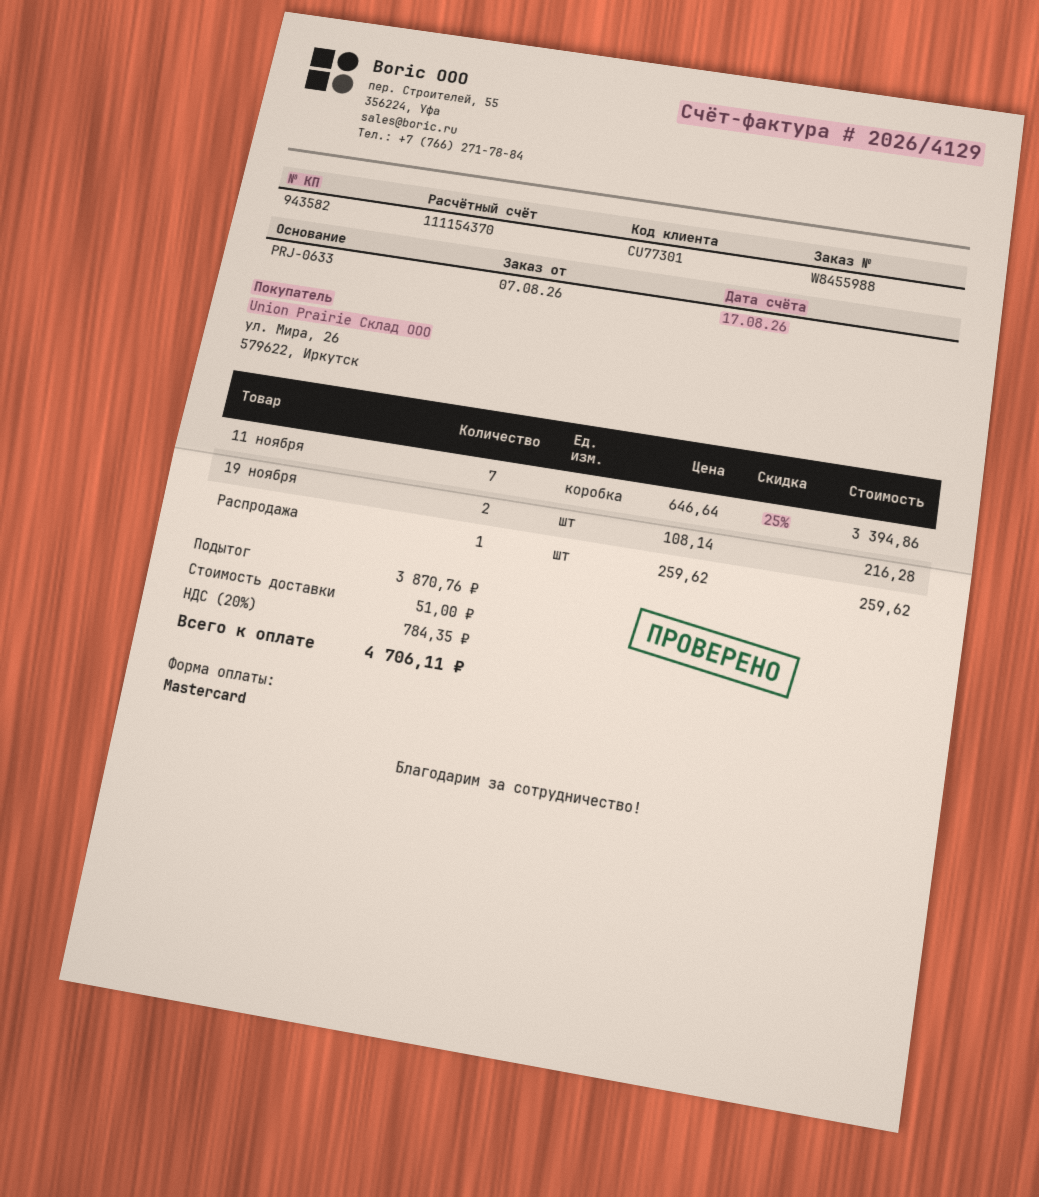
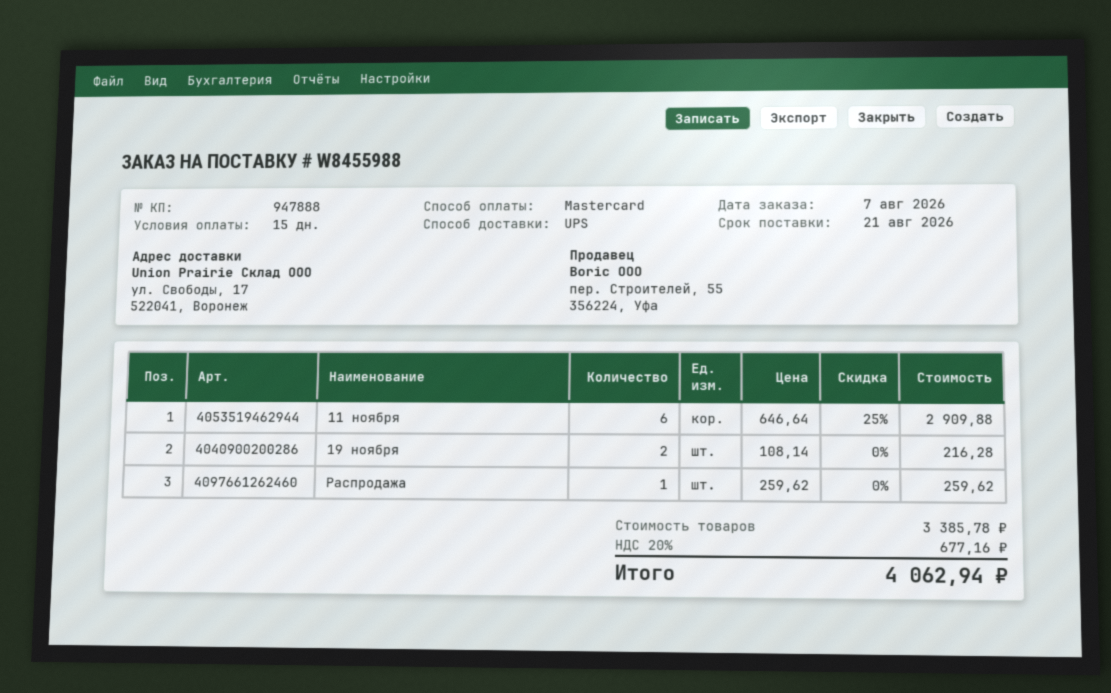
quote number: 943582 -> 947888
11 ноября: 7 x 646.64 - 25% = 3394.86 -> 6 x 646.64 - 25% = 2909.88
subtotal: 3870.76 -> 3385.78
shipping: 51.00 -> none
tax: 20% = 784.35 -> 20% = 677.16
total: 4706.11 -> 4062.94

